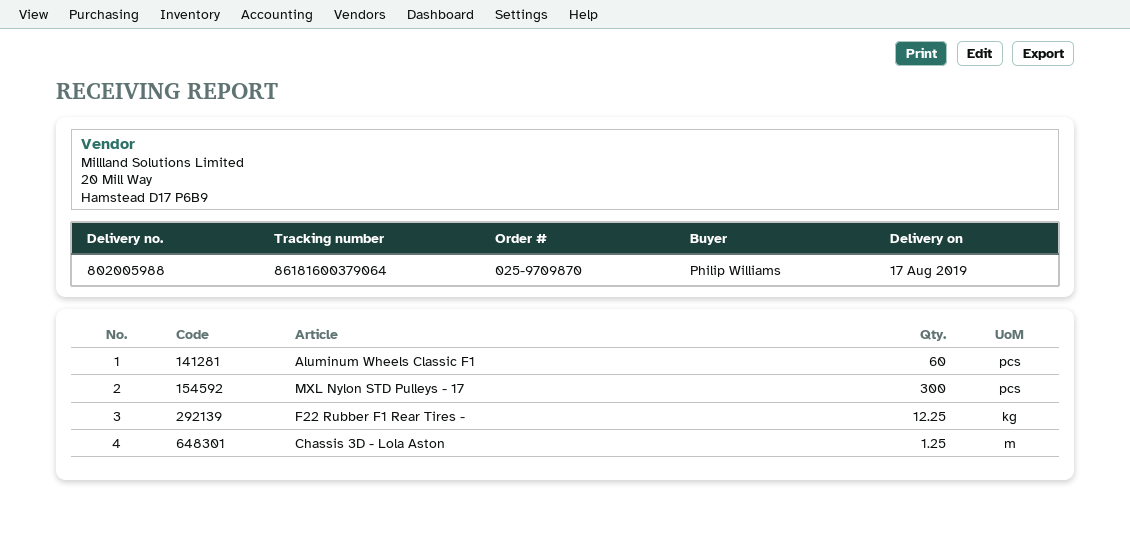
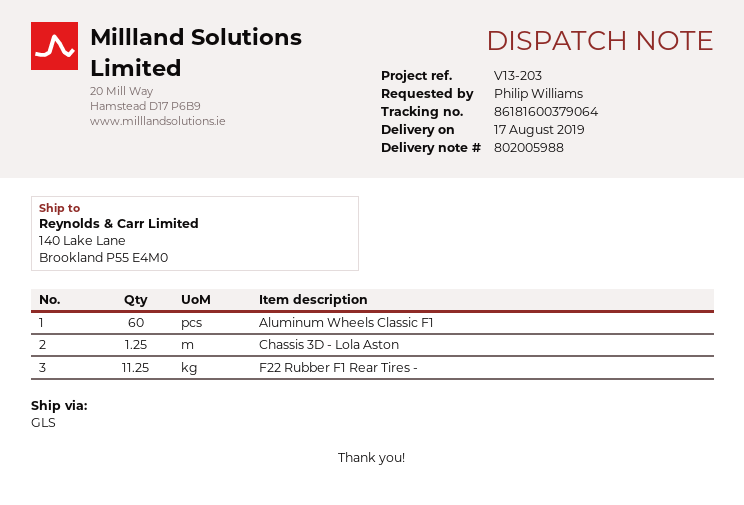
MXL Nylon STD Pulleys - 17: 300 -> none
F22 Rubber F1 Rear Tires -: 12.25 -> 11.25

